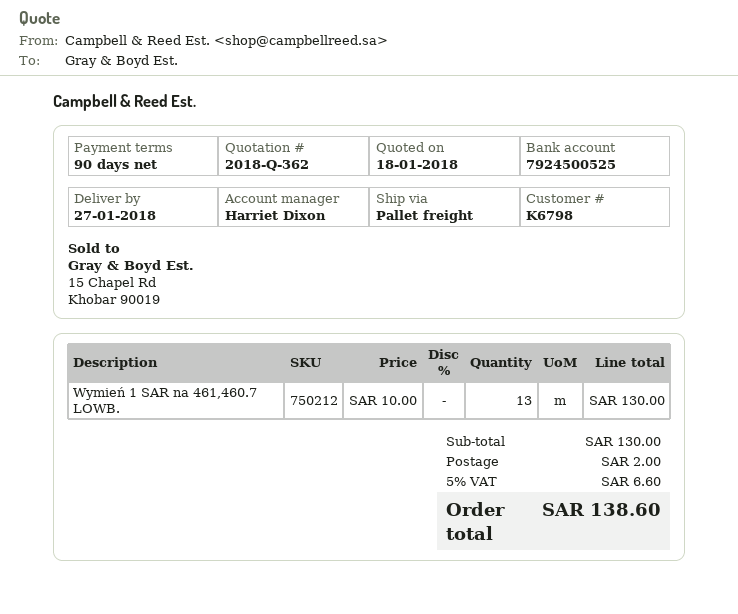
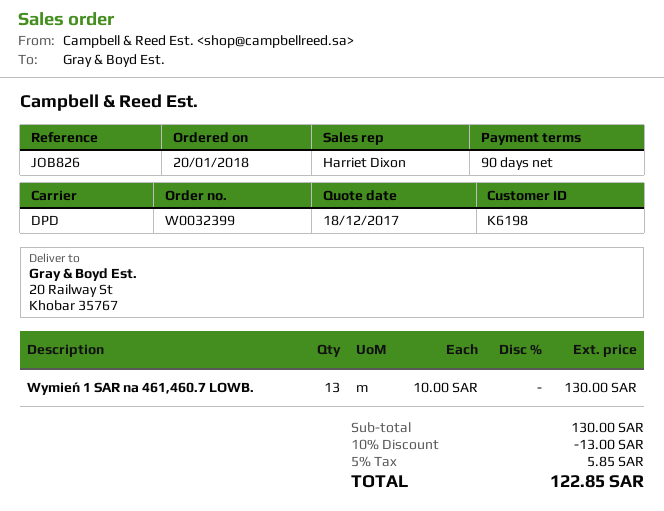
quote date: 2018-01-18 -> 2017-12-18
customer number: K6798 -> K6198
shipping method: pallet freight -> DPD
discount: none -> 10% = 13.00
shipping: 2.00 -> none
tax: 5% = 6.60 -> 5% = 5.85
total: 138.60 -> 122.85

